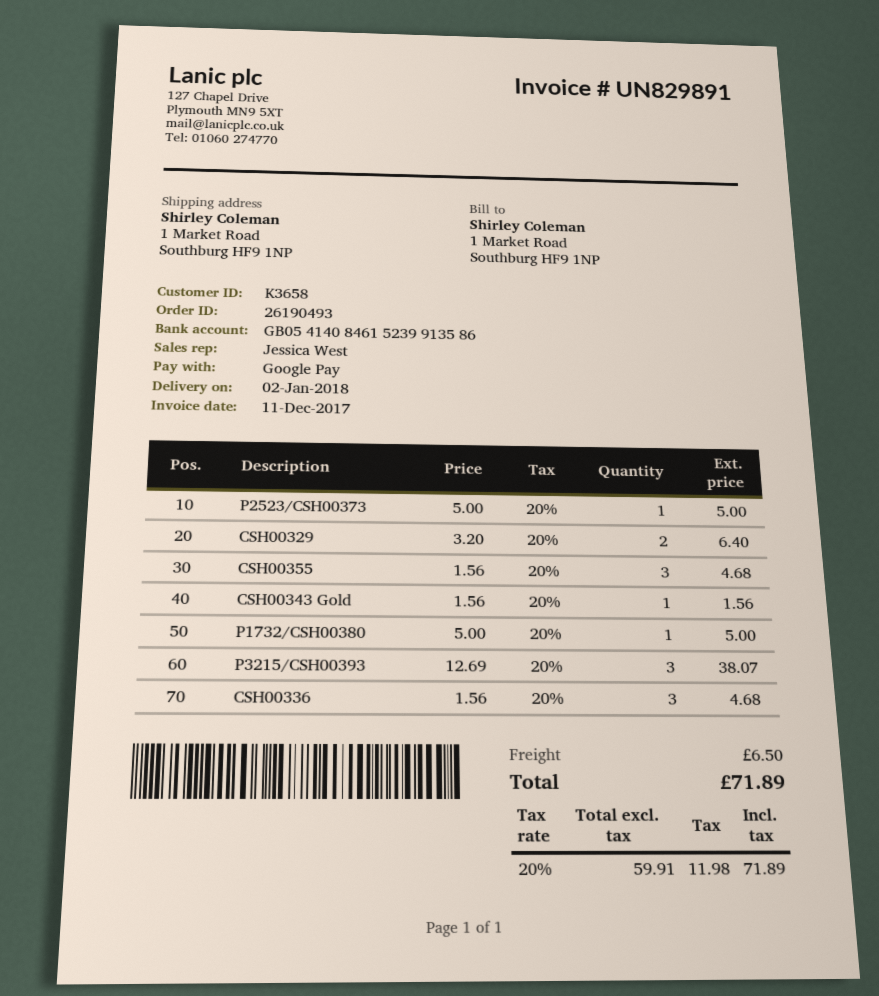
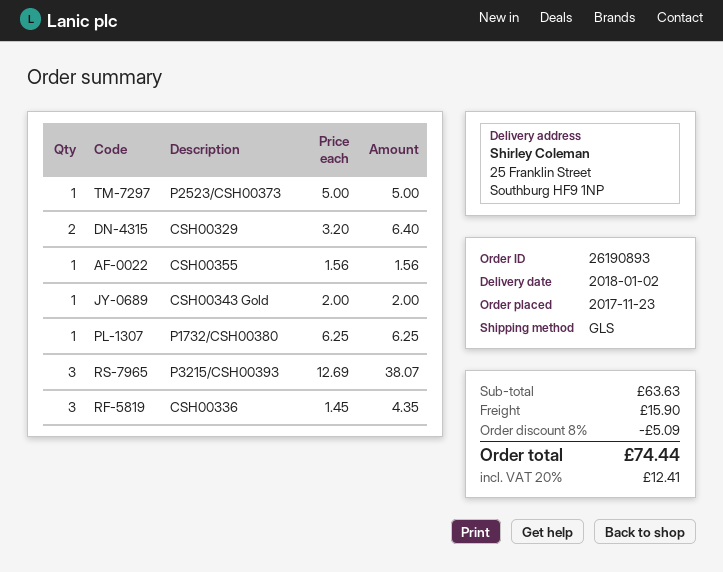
order number: 26190493 -> 26190893
ship to: 1 Market Road, Southburg HF9 1NP -> 25 Franklin Street, Southburg HF9 1NP
CSH00355: 3 x 1.56 = 4.68 -> 1 x 1.56 = 1.56
CSH00343 Gold: 1 x 1.56 = 1.56 -> 1 x 2.00 = 2.00
P1732/CSH00380: 1 x 5.00 = 5.00 -> 1 x 6.25 = 6.25
CSH00336: 3 x 1.56 = 4.68 -> 3 x 1.45 = 4.35
discount: none -> 8% = 5.09
shipping: 6.50 -> 15.90
tax: 20% = 11.98 -> 20% = 12.41
total: 71.89 -> 74.44

